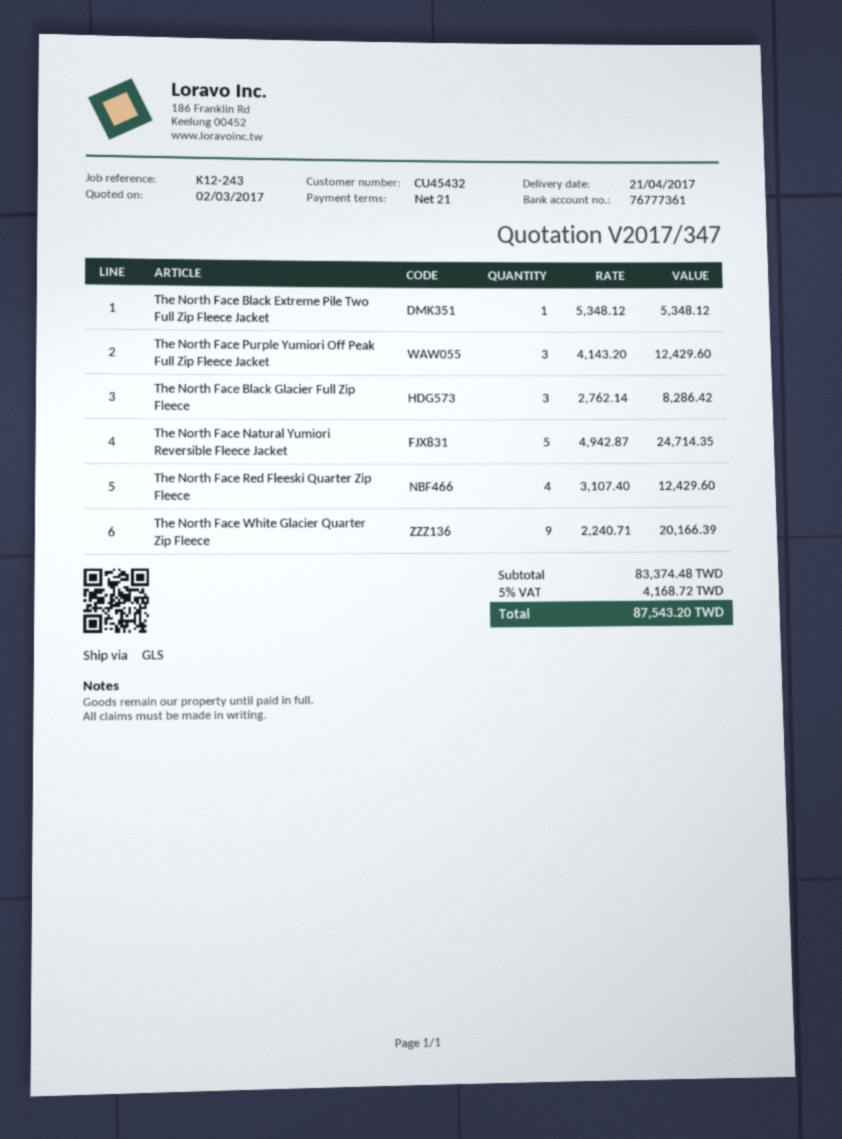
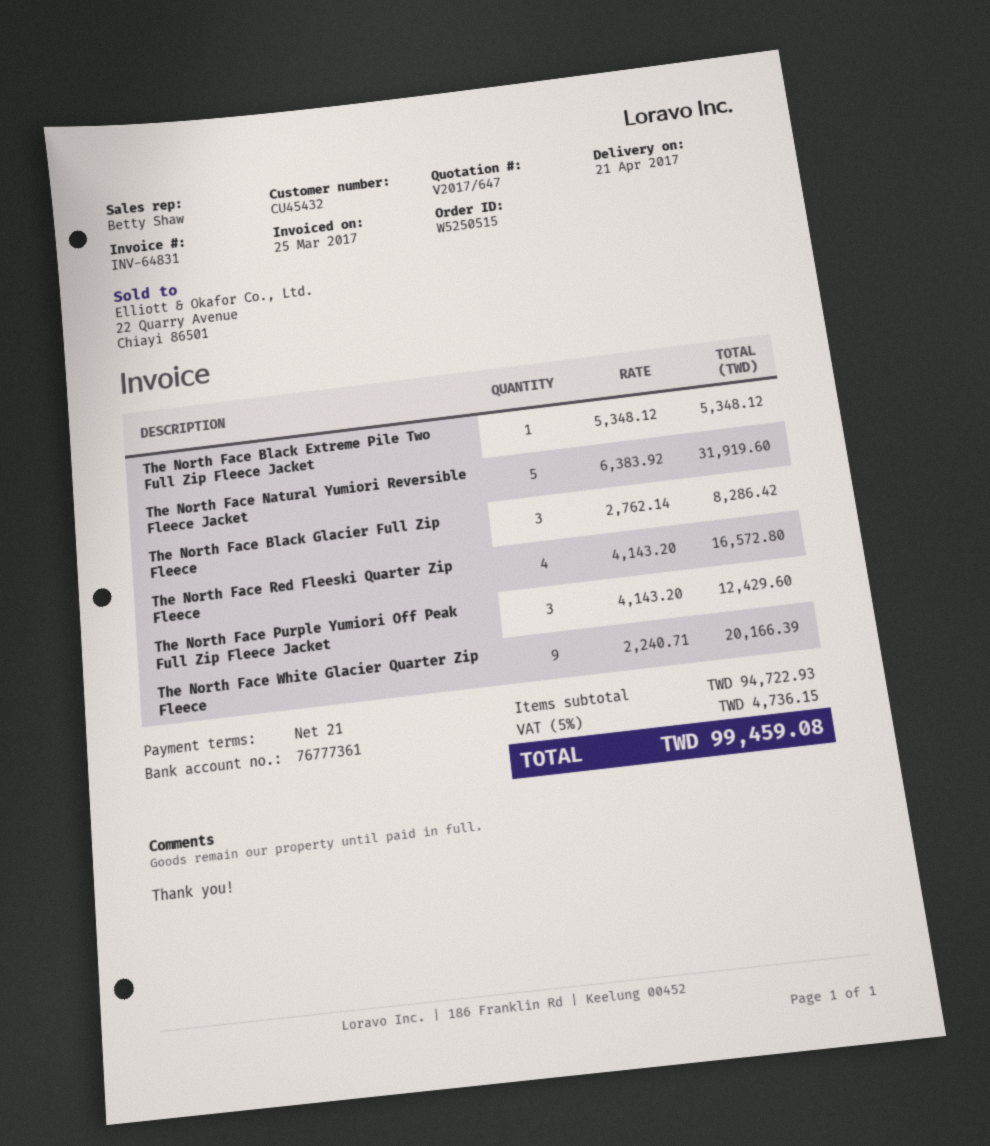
quote number: V2017/347 -> V2017/647
The North Face Natural Yumiori Reversible Fleece Jacket: 5 x 4942.87 = 24714.35 -> 5 x 6383.92 = 31919.60
The North Face Red Fleeski Quarter Zip Fleece: 4 x 3107.40 = 12429.60 -> 4 x 4143.20 = 16572.80
subtotal: 83374.48 -> 94722.93
tax: 5% = 4168.72 -> 5% = 4736.15
total: 87543.20 -> 99459.08

